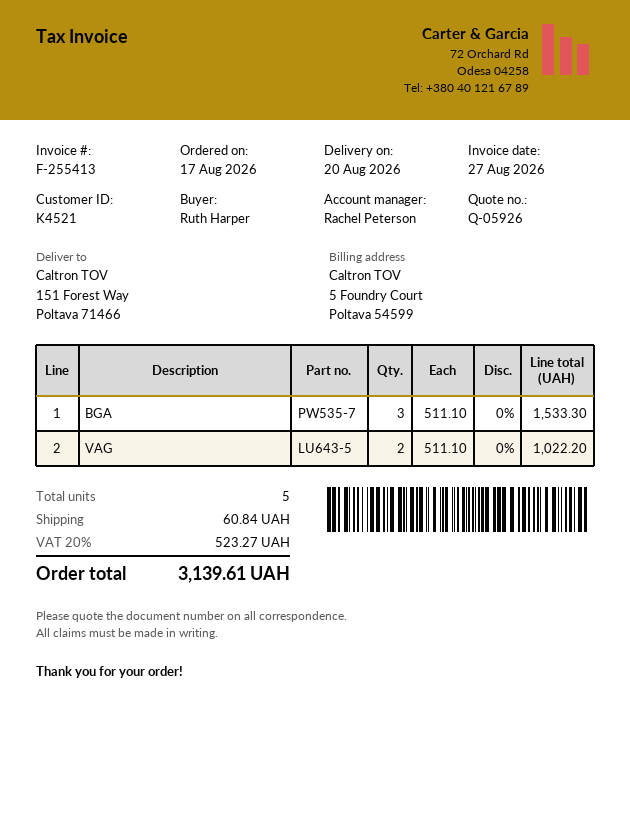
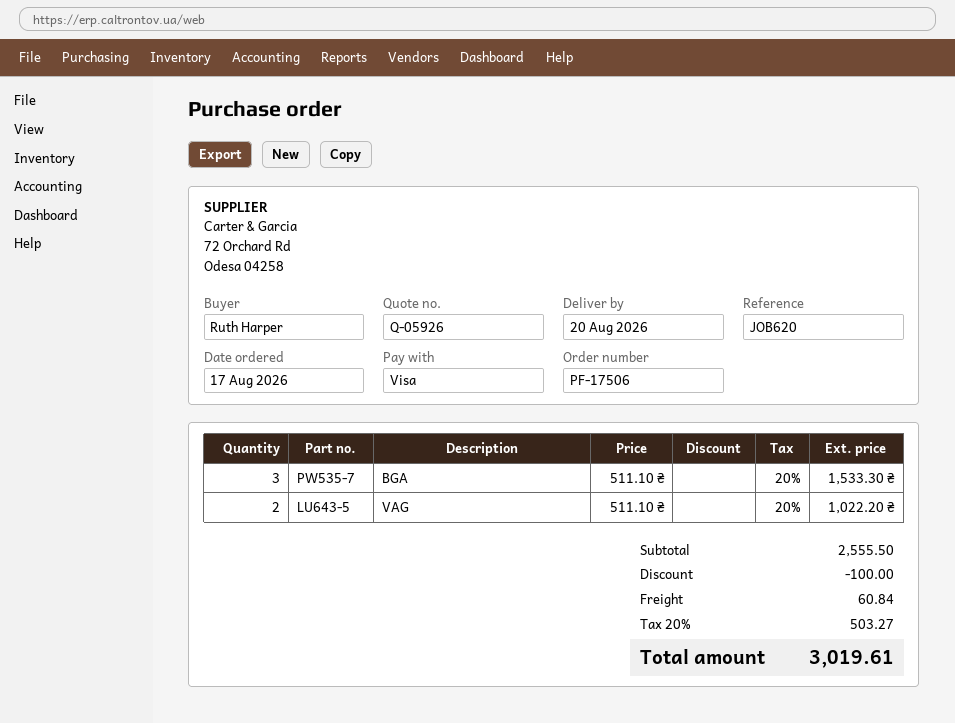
discount: none -> 100.00
tax: 20% = 523.27 -> 20% = 503.27
total: 3139.61 -> 3019.61

